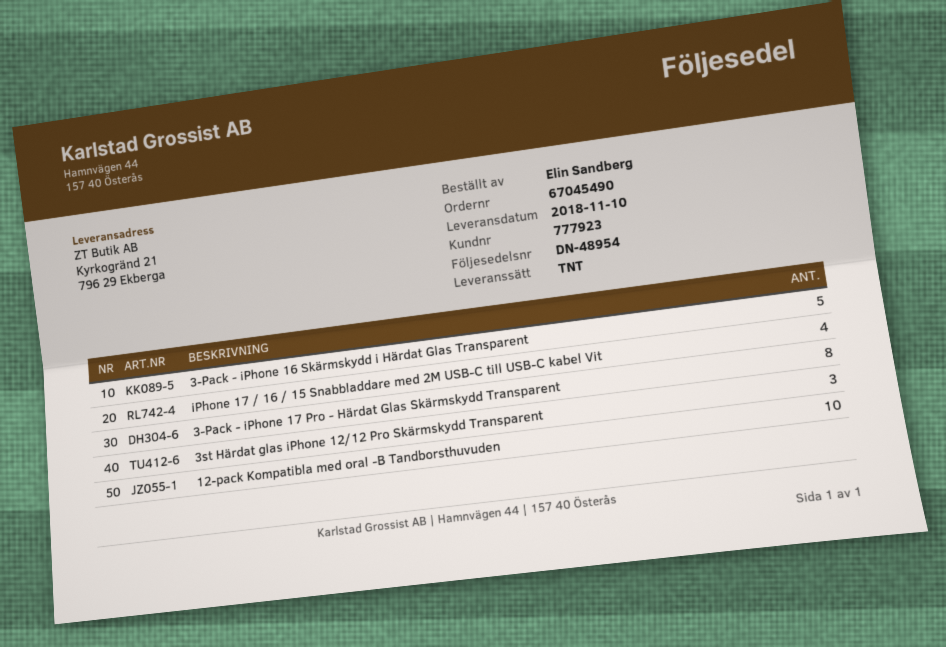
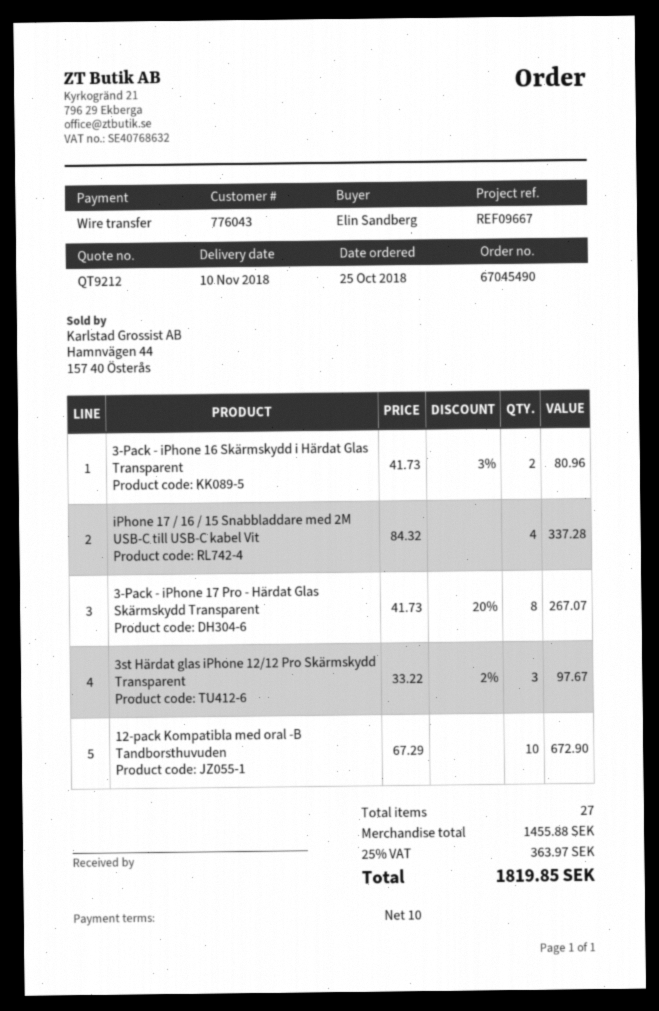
customer number: 777923 -> 776043
3-Pack - iPhone 16 Skärmskydd i Härdat Glas Transparent: 5 -> 2

